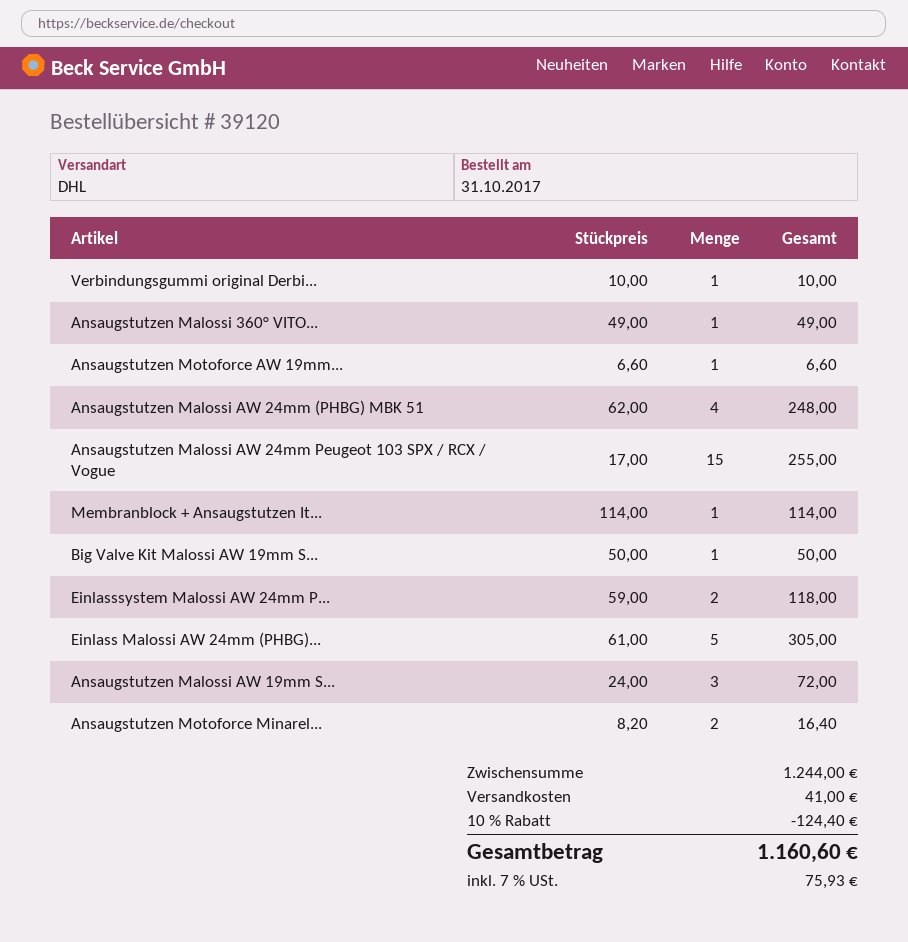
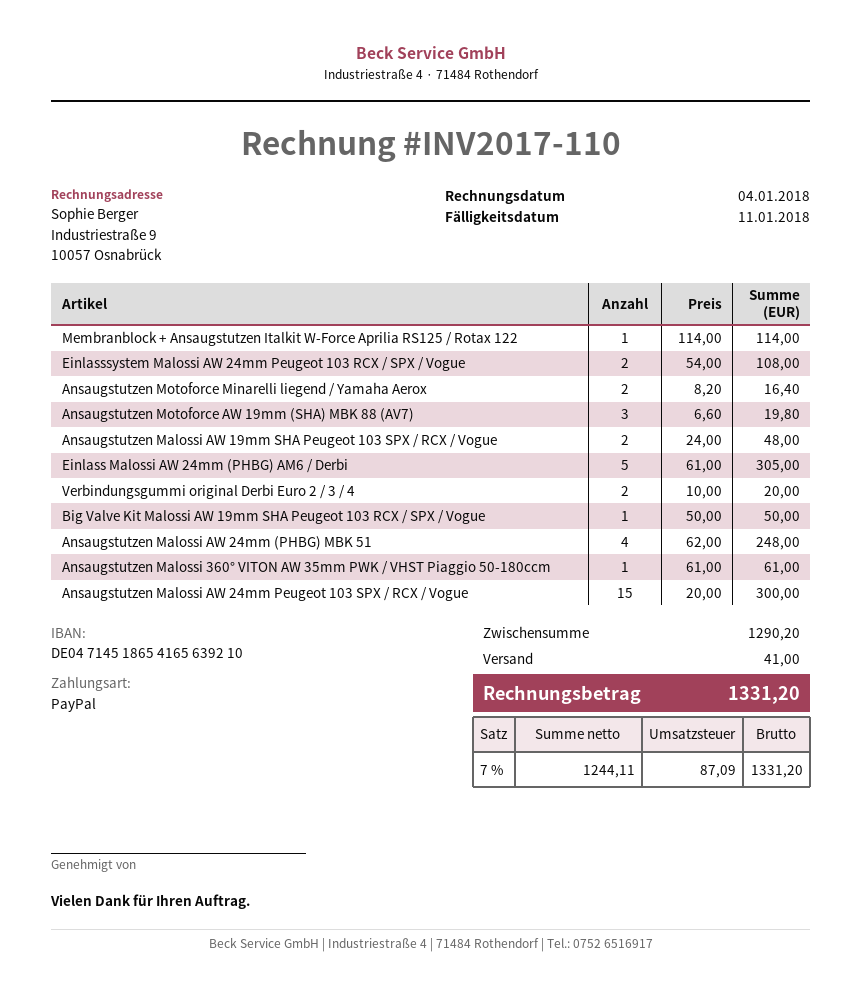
Verbindungsgummi original Derbi...: 1 x 10.00 = 10.00 -> 2 x 10.00 = 20.00
Ansaugstutzen Malossi 360° VITO...: 1 x 49.00 = 49.00 -> 1 x 61.00 = 61.00
Ansaugstutzen Motoforce AW 19mm...: 1 x 6.60 = 6.60 -> 3 x 6.60 = 19.80
Ansaugstutzen Malossi AW 24mm Peugeot 103 SPX / RCX / Vogue: 15 x 17.00 = 255.00 -> 15 x 20.00 = 300.00
Einlasssystem Malossi AW 24mm P...: 2 x 59.00 = 118.00 -> 2 x 54.00 = 108.00
Ansaugstutzen Malossi AW 19mm S...: 3 x 24.00 = 72.00 -> 2 x 24.00 = 48.00
subtotal: 1244.00 -> 1290.20
discount: 10% = 124.40 -> none
tax: 7% = 75.93 -> 7% = 87.09
total: 1160.60 -> 1331.20

